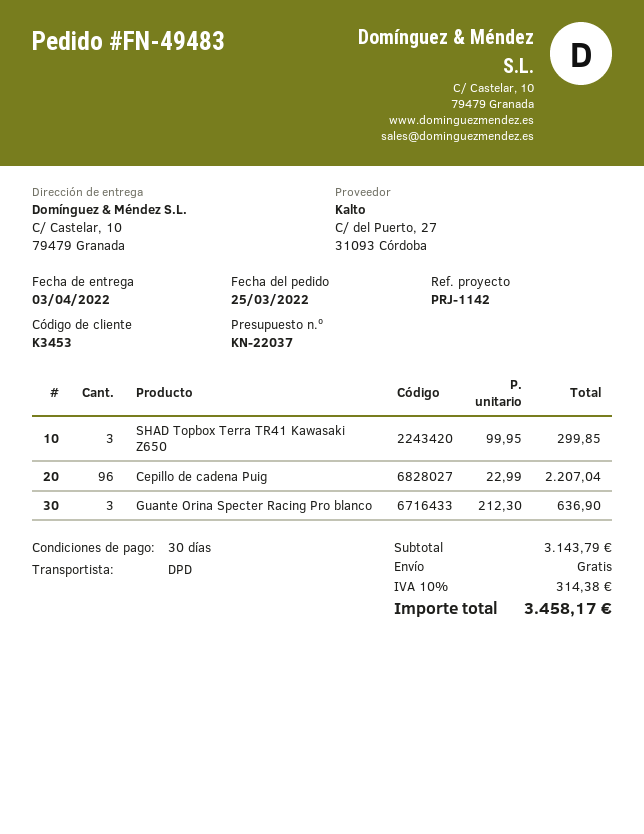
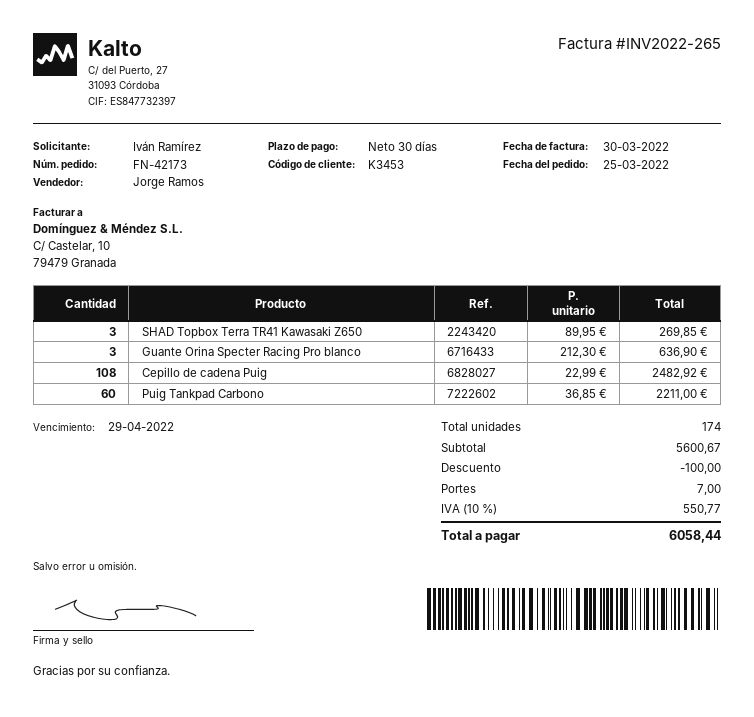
order number: FN-49483 -> FN-42173
SHAD Topbox Terra TR41 Kawasaki Z650: 3 x 99.95 = 299.85 -> 3 x 89.95 = 269.85
Cepillo de cadena Puig: 96 x 22.99 = 2207.04 -> 108 x 22.99 = 2482.92
Puig Tankpad Carbono: none -> 60 x 36.85 = 2211.00
subtotal: 3143.79 -> 5600.67
discount: none -> 100.00
shipping: 0.00 -> 7.00
tax: 10% = 314.38 -> 10% = 550.77
total: 3458.17 -> 6058.44

